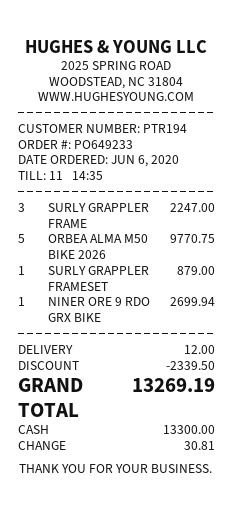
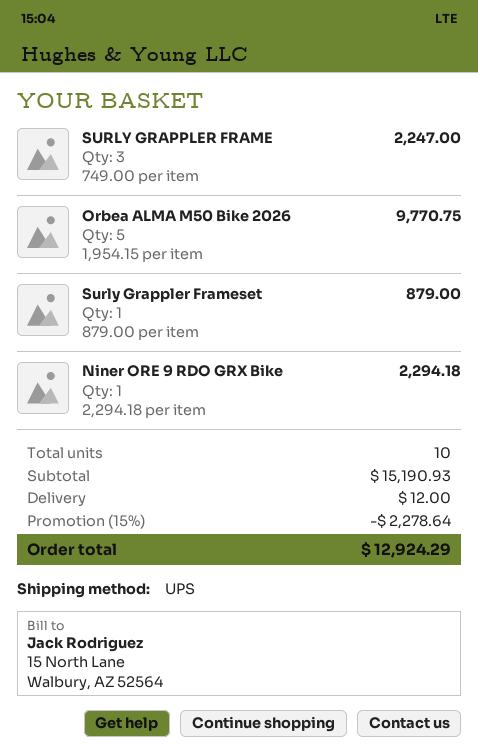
NINER ORE 9 RDO GRX BIKE: 1 for 2699.94 -> 1 for 2294.18
discount: 2339.50 -> 2278.64
total: 13269.19 -> 12924.29

